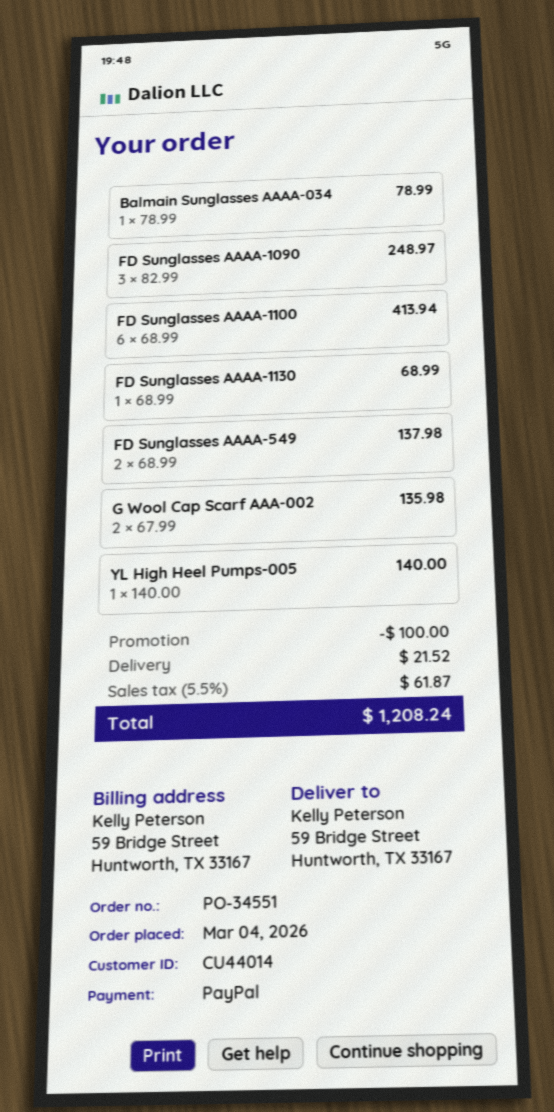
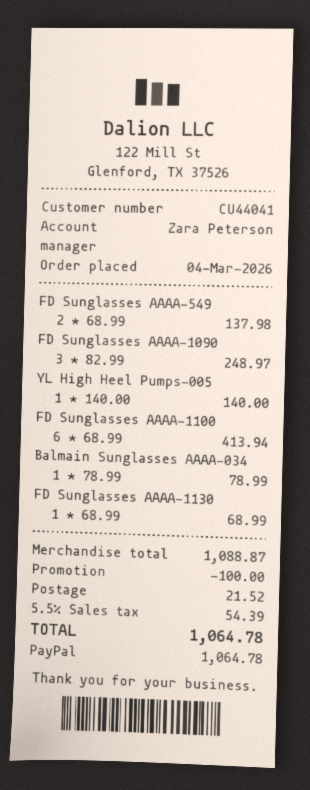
customer number: CU44014 -> CU44041
G Wool Cap Scarf AAA-002: 2 x 67.99 = 135.98 -> none
tax: 5.5% = 61.87 -> 5.5% = 54.39
total: 1208.24 -> 1064.78

